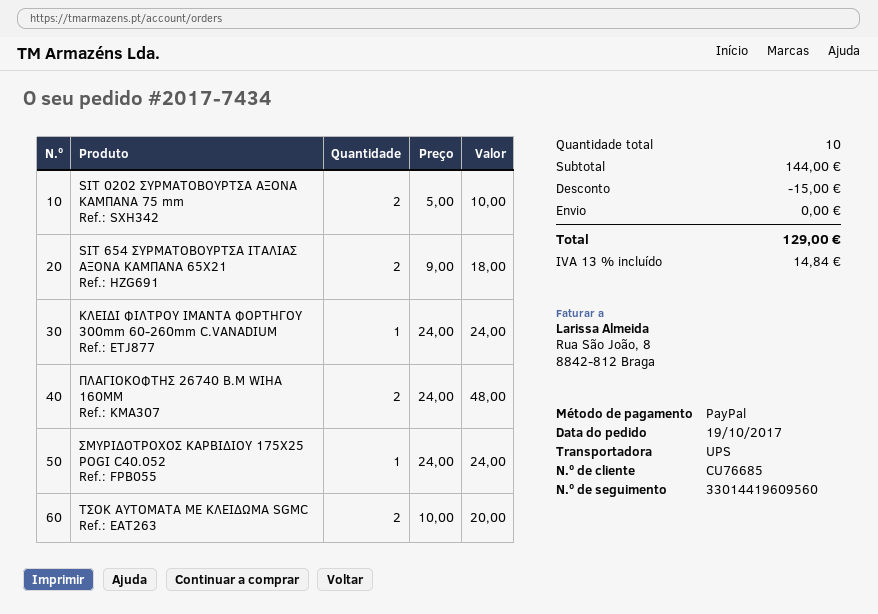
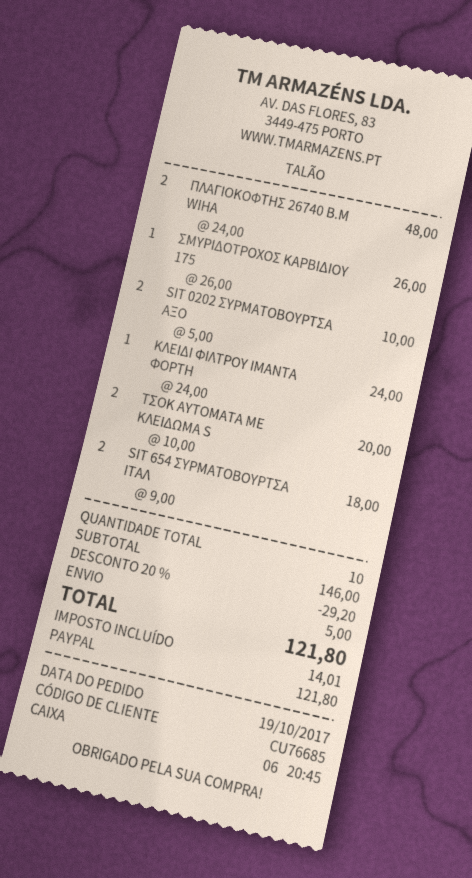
ΣΜΥΡΙΔΟΤΡΟΧΟΣ ΚΑΡΒΙΔΙΟΥ 175Χ25 POGI C40.052: 1 x 24.00 = 24.00 -> 1 x 26.00 = 26.00
subtotal: 144.00 -> 146.00
discount: 15.00 -> 29.20
shipping: 0.00 -> 5.00
tax: 14.84 -> 14.01
total: 129.00 -> 121.80

